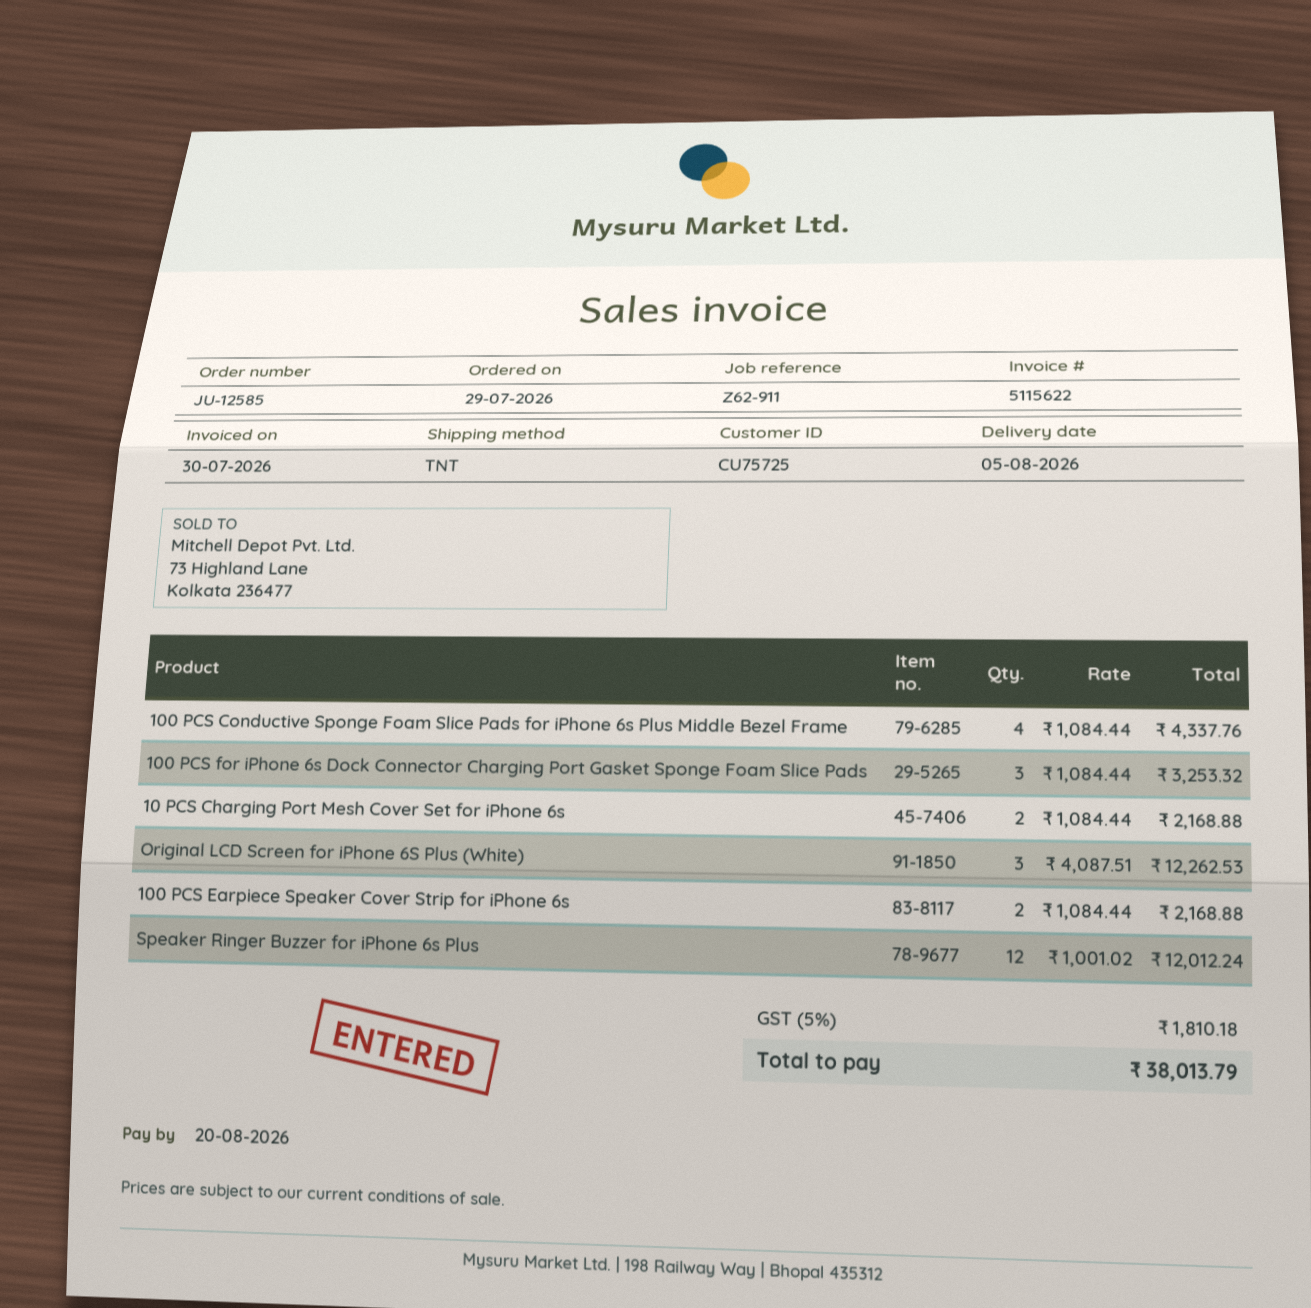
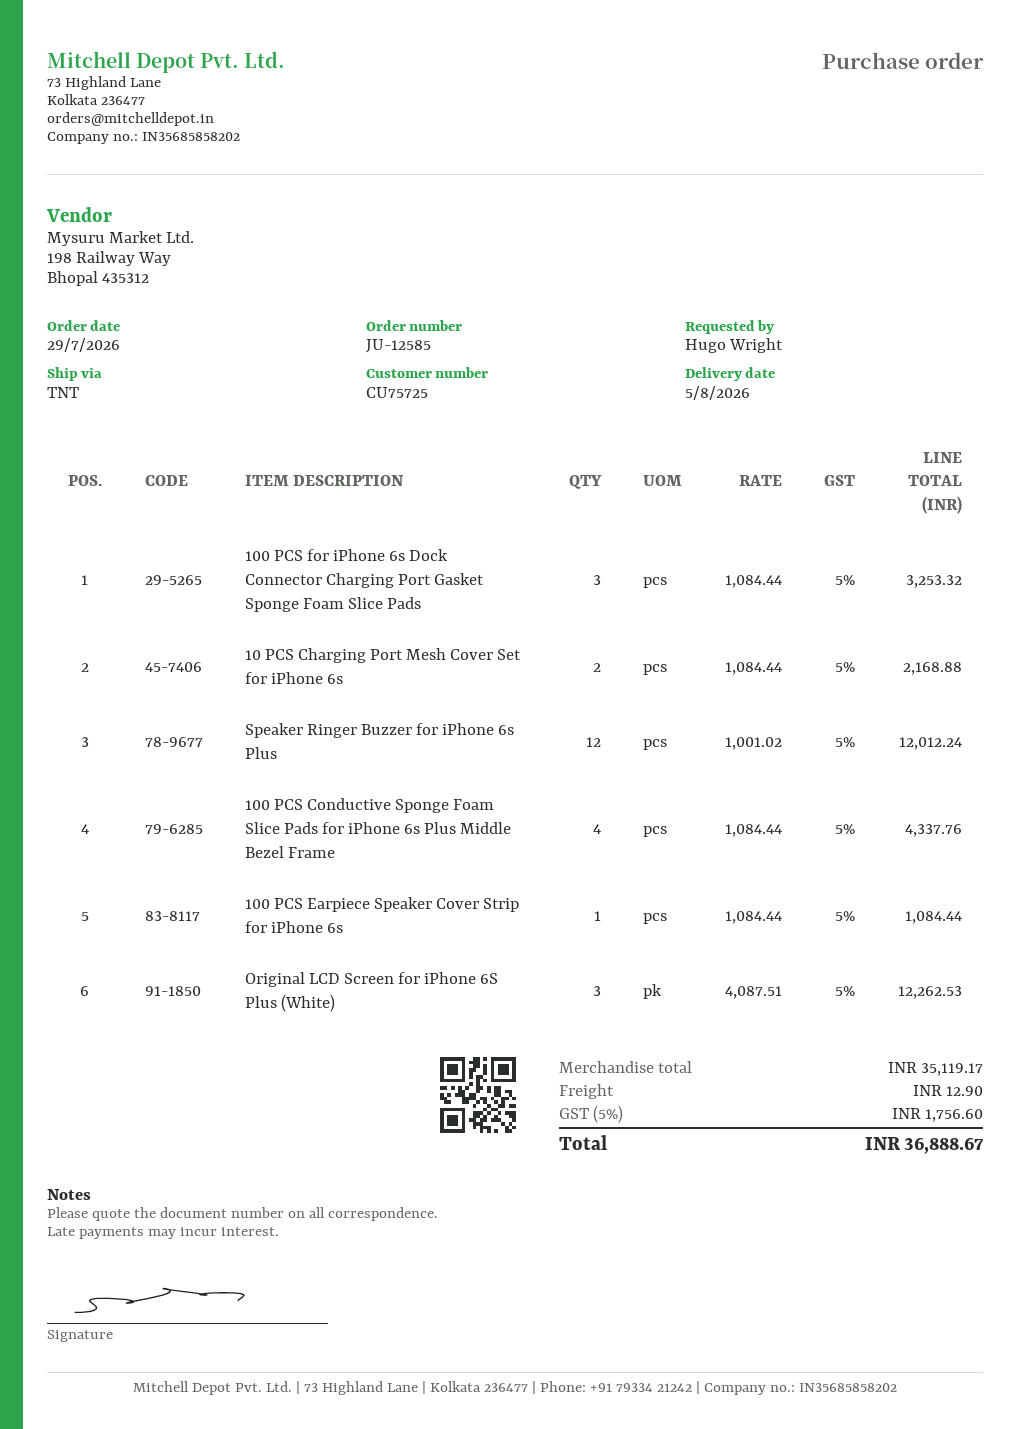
100 PCS Earpiece Speaker Cover Strip for iPhone 6s: 2 x 1084.44 = 2168.88 -> 1 x 1084.44 = 1084.44
shipping: none -> 12.90
tax: 5% = 1810.18 -> 5% = 1756.60
total: 38013.79 -> 36888.67

